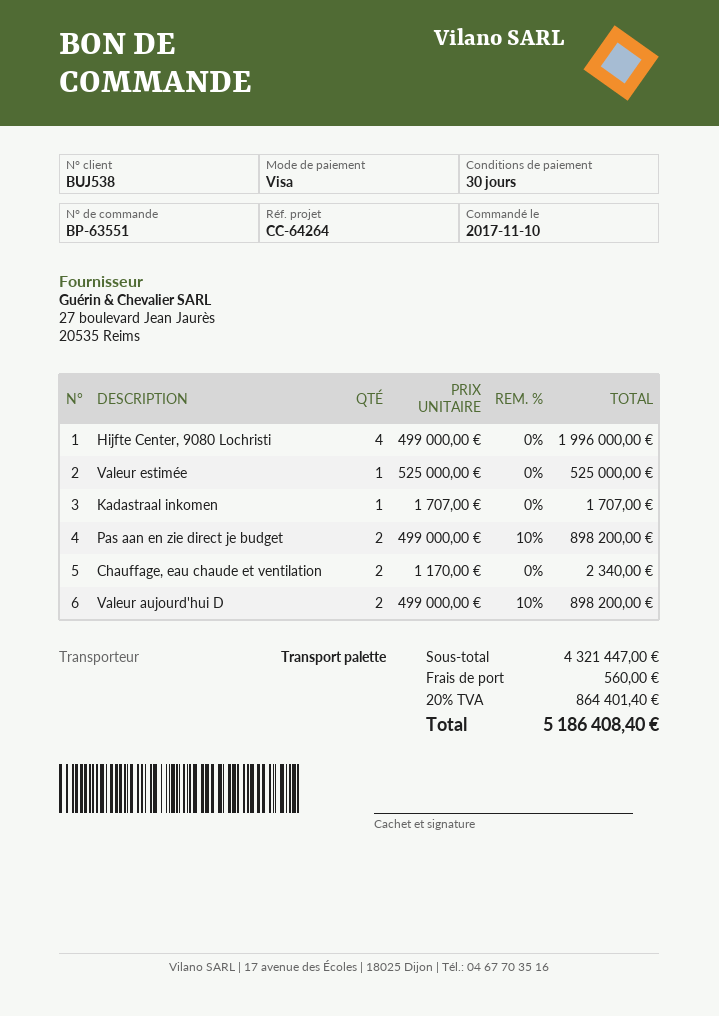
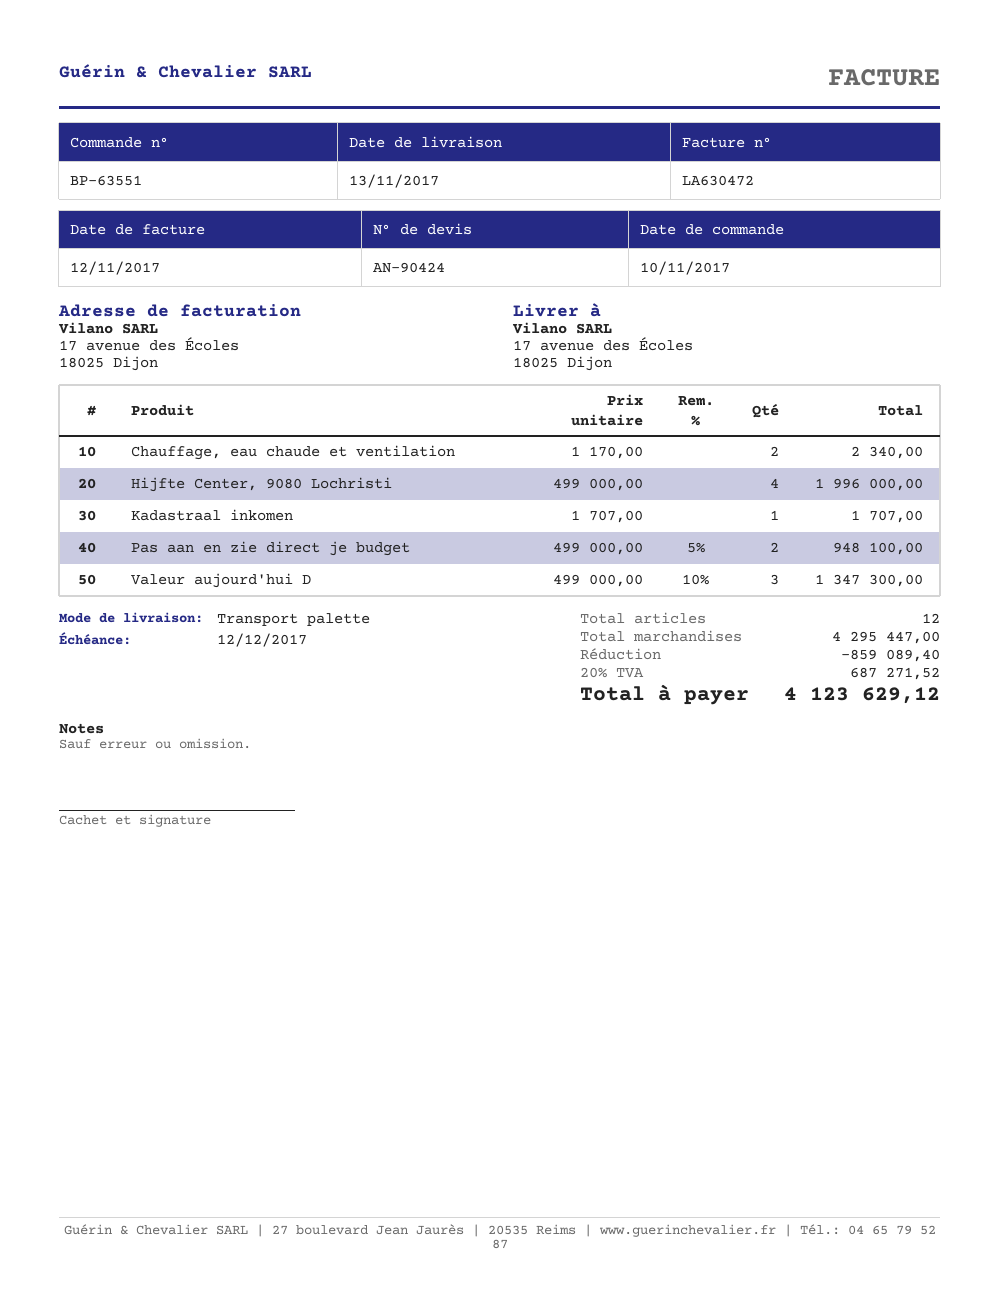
Valeur estimée: 1 x 525000.00 = 525000.00 -> none
Pas aan en zie direct je budget: 2 x 499000.00 - 10% = 898200.00 -> 2 x 499000.00 - 5% = 948100.00
Valeur aujourd'hui D: 2 x 499000.00 - 10% = 898200.00 -> 3 x 499000.00 - 10% = 1347300.00
subtotal: 4321447.00 -> 4295447.00
discount: none -> 859089.40
shipping: 560.00 -> none
tax: 20% = 864401.40 -> 20% = 687271.52
total: 5186408.40 -> 4123629.12

